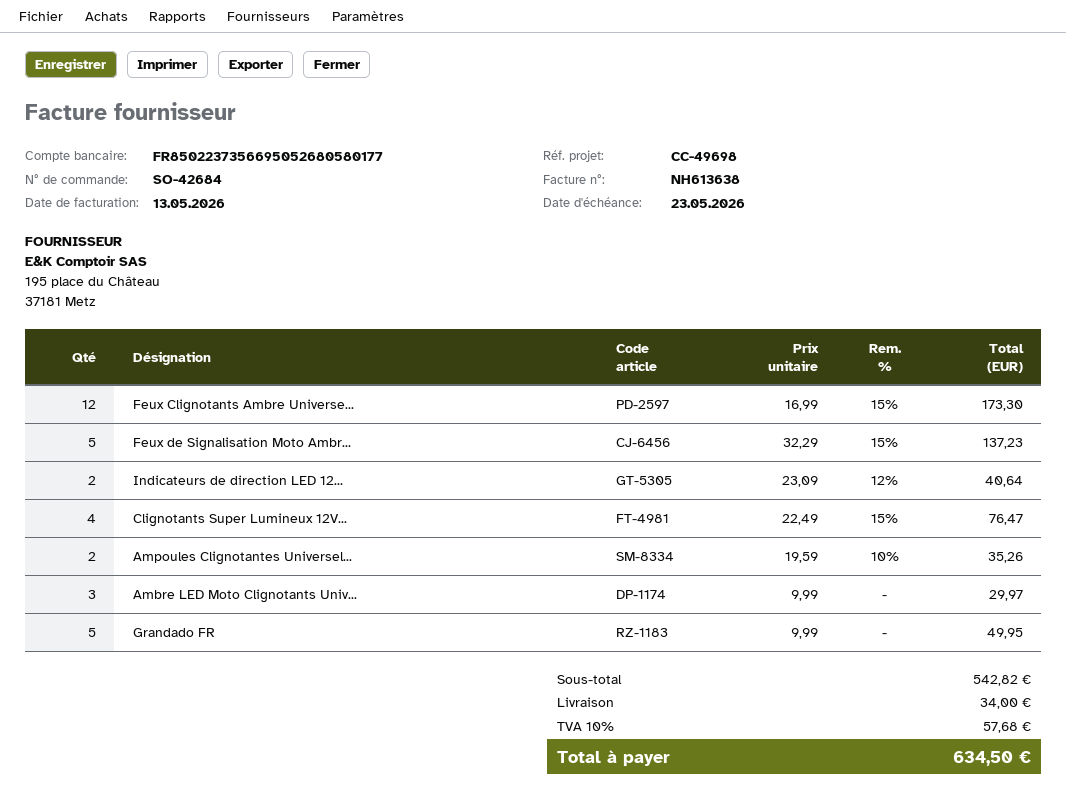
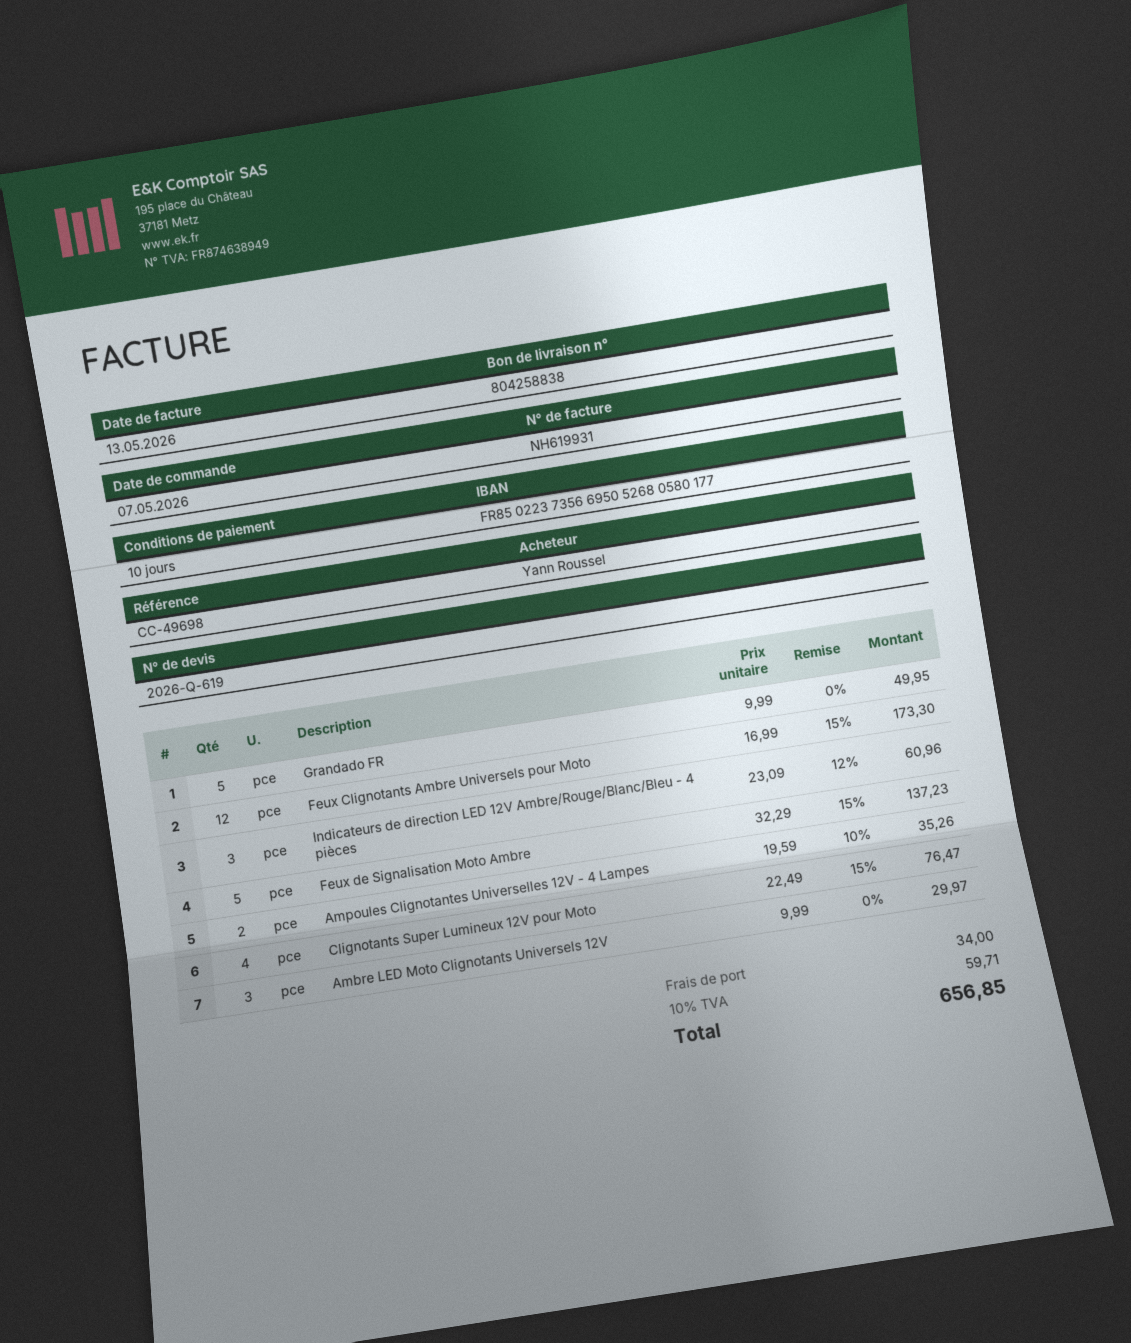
invoice number: NH613638 -> NH619931
Indicateurs de direction LED 12...: 2 x 23.09 - 12% = 40.64 -> 3 x 23.09 - 12% = 60.96
tax: 10% = 57.68 -> 10% = 59.71
total: 634.50 -> 656.85

